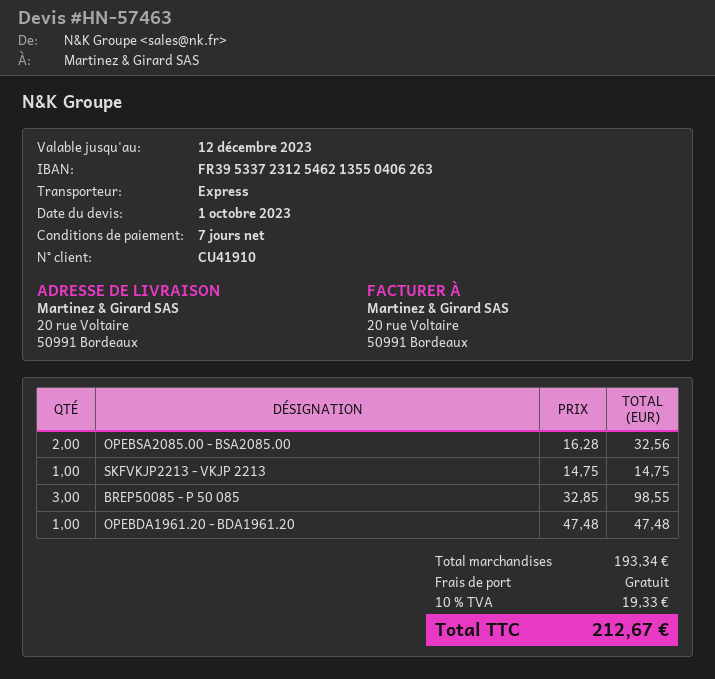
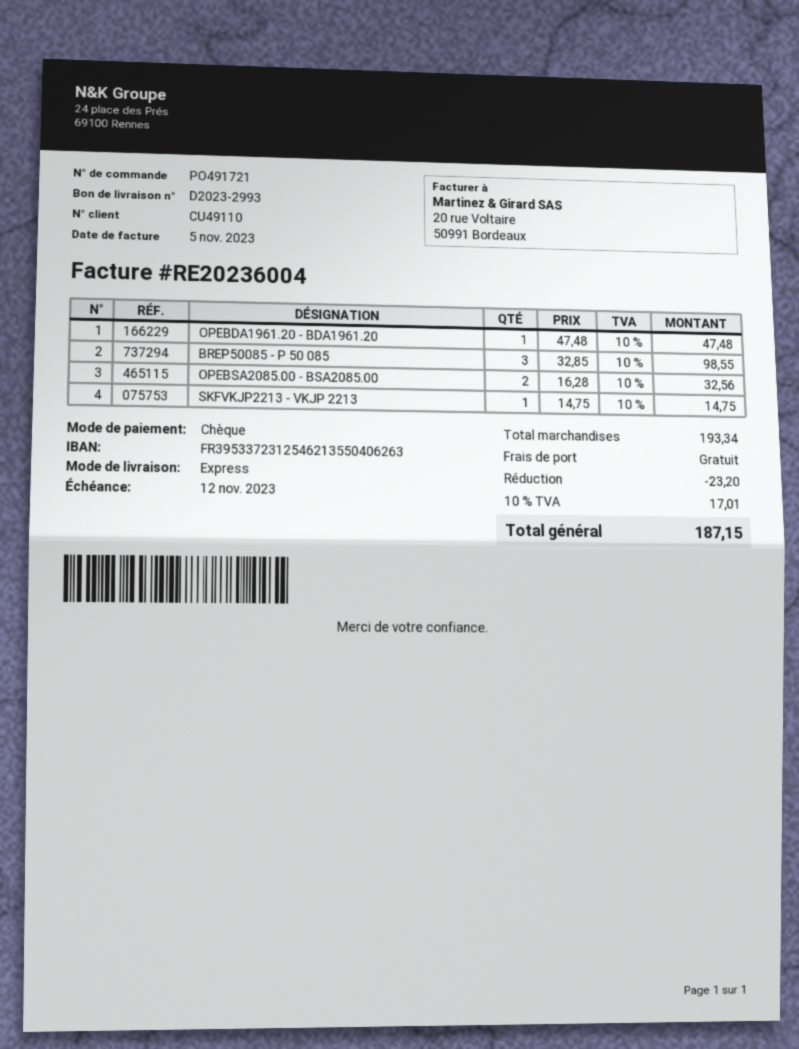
customer number: CU41910 -> CU49110
discount: none -> 23.20
tax: 10% = 19.33 -> 10% = 17.01
total: 212.67 -> 187.15

